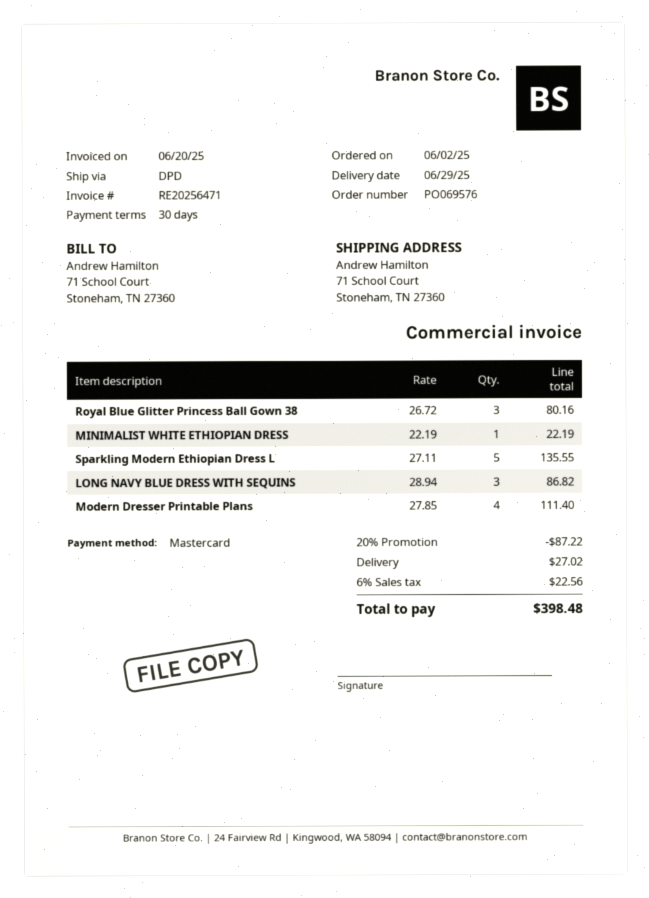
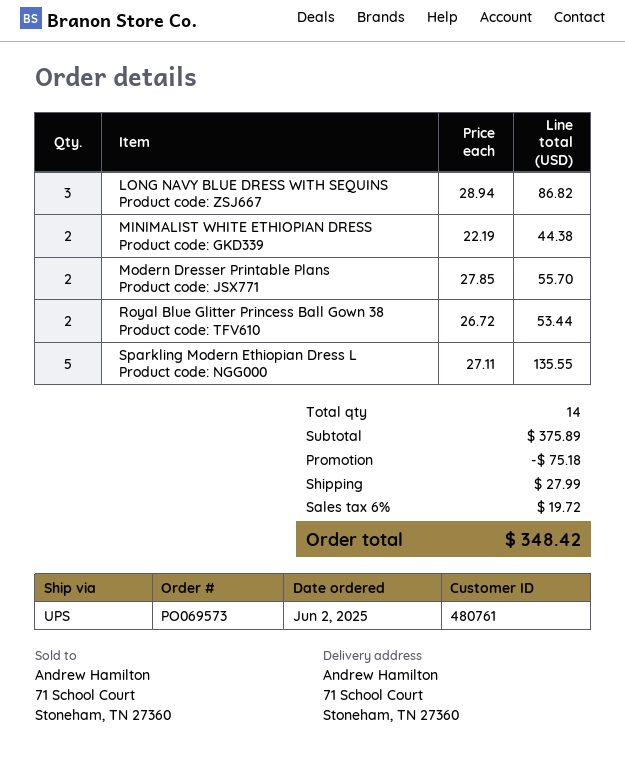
order number: PO069576 -> PO069573
shipping method: DPD -> UPS
Royal Blue Glitter Princess Ball Gown 38: 3 x 26.72 = 80.16 -> 2 x 26.72 = 53.44
MINIMALIST WHITE ETHIOPIAN DRESS: 1 x 22.19 = 22.19 -> 2 x 22.19 = 44.38
Modern Dresser Printable Plans: 4 x 27.85 = 111.40 -> 2 x 27.85 = 55.70
discount: 87.22 -> 75.18
shipping: 27.02 -> 27.99
tax: 6% = 22.56 -> 6% = 19.72
total: 398.48 -> 348.42

